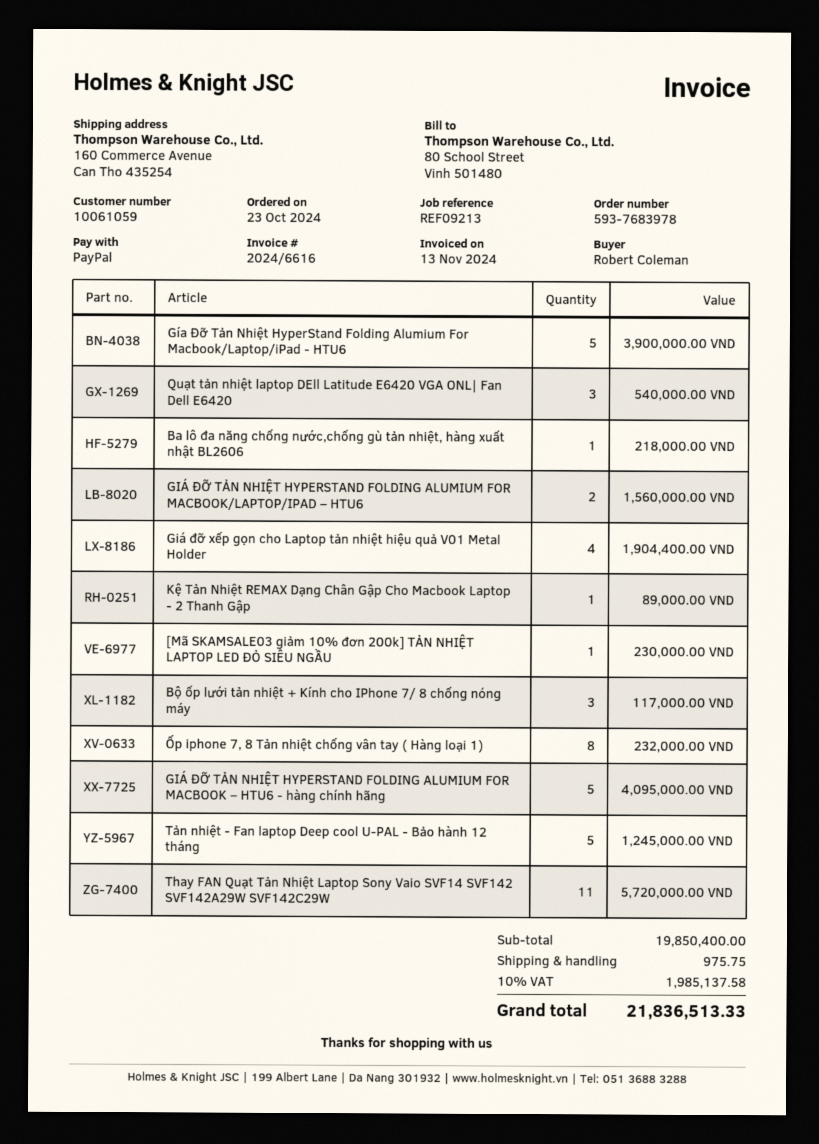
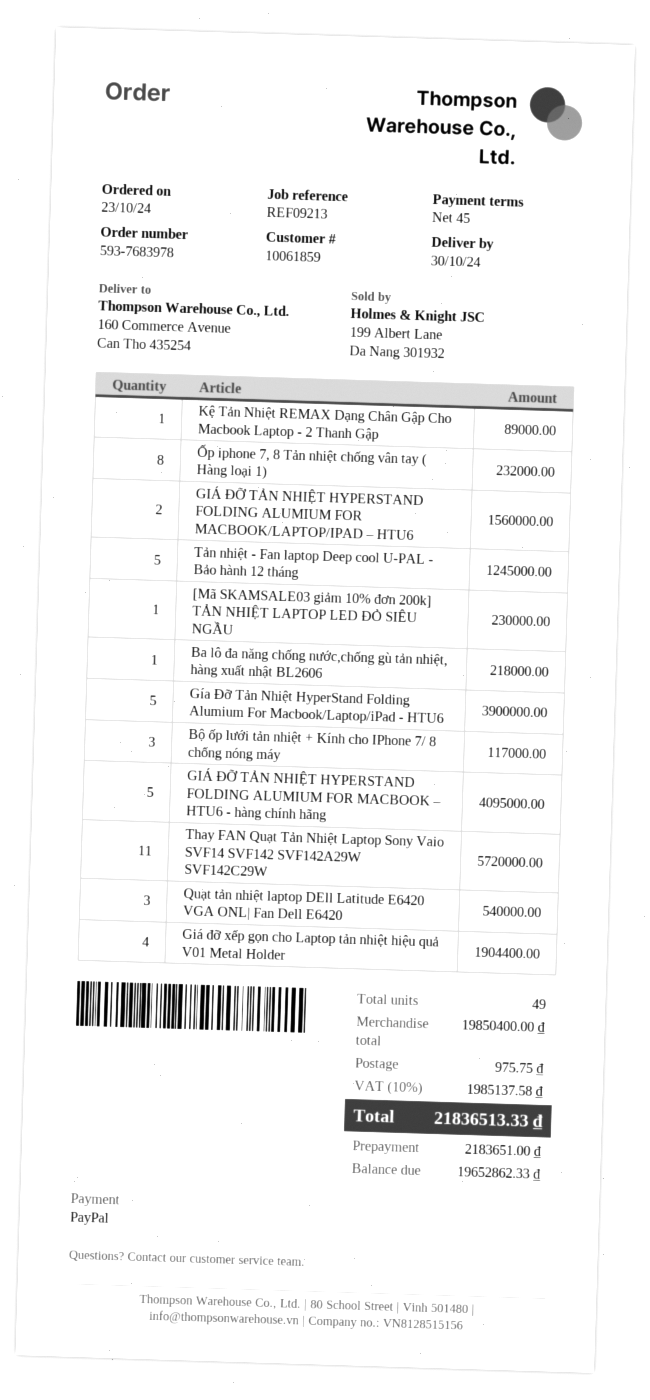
customer number: 10061059 -> 10061859

